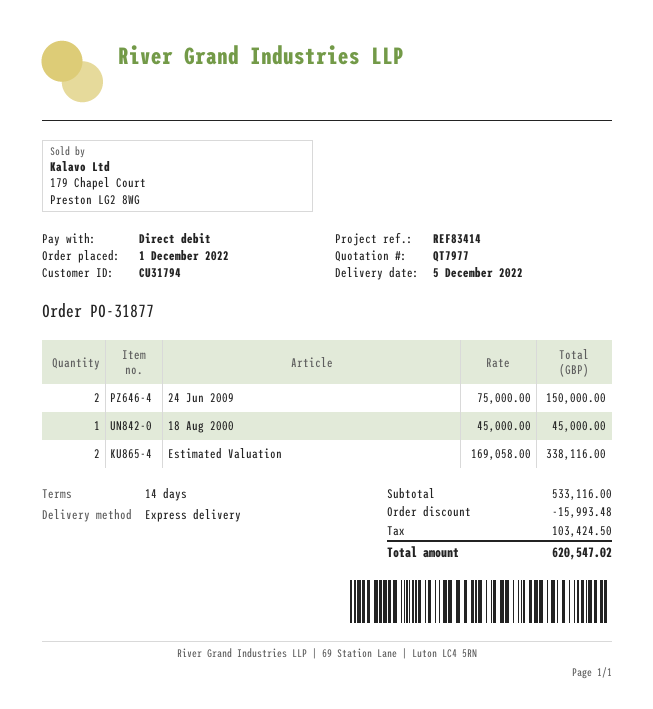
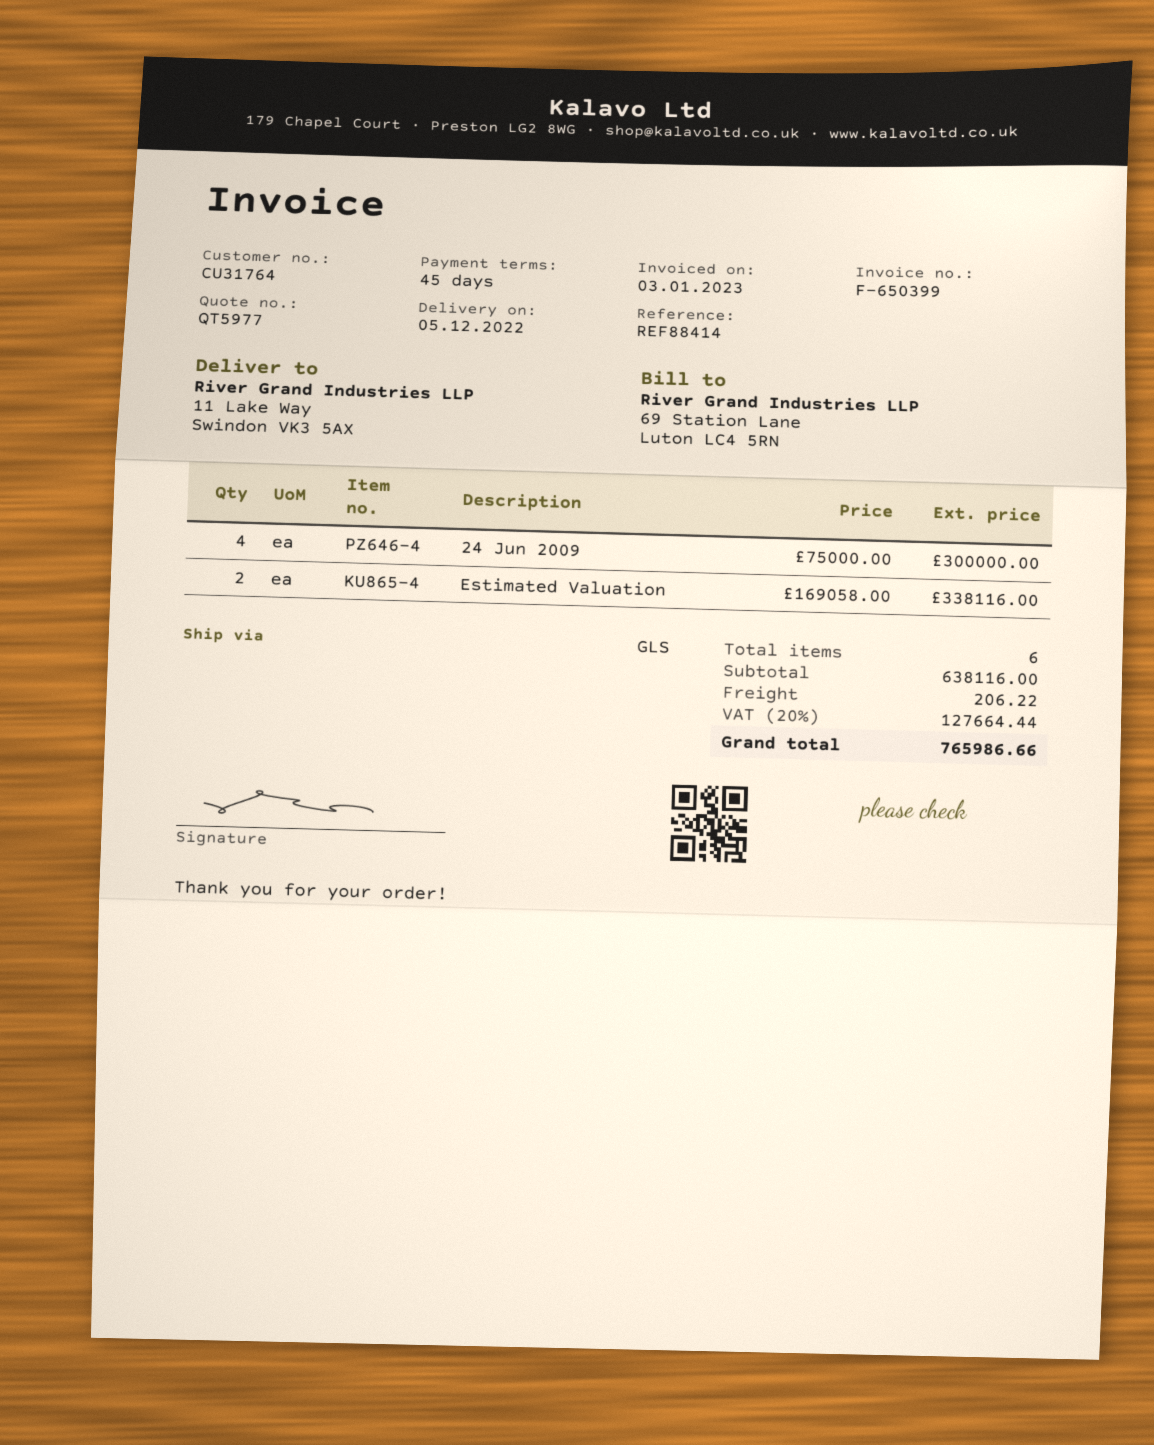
quote number: QT7977 -> QT5977
payment terms: 14 days -> 45 days
customer number: CU31794 -> CU31764
reference: REF83414 -> REF88414
shipping method: express -> GLS
24 Jun 2009: 2 x 75000.00 = 150000.00 -> 4 x 75000.00 = 300000.00
18 Aug 2000: 1 x 45000.00 = 45000.00 -> none
subtotal: 533116.00 -> 638116.00
discount: 15993.48 -> none
shipping: none -> 206.22
tax: 103424.50 -> 127664.44
total: 620547.02 -> 765986.66

